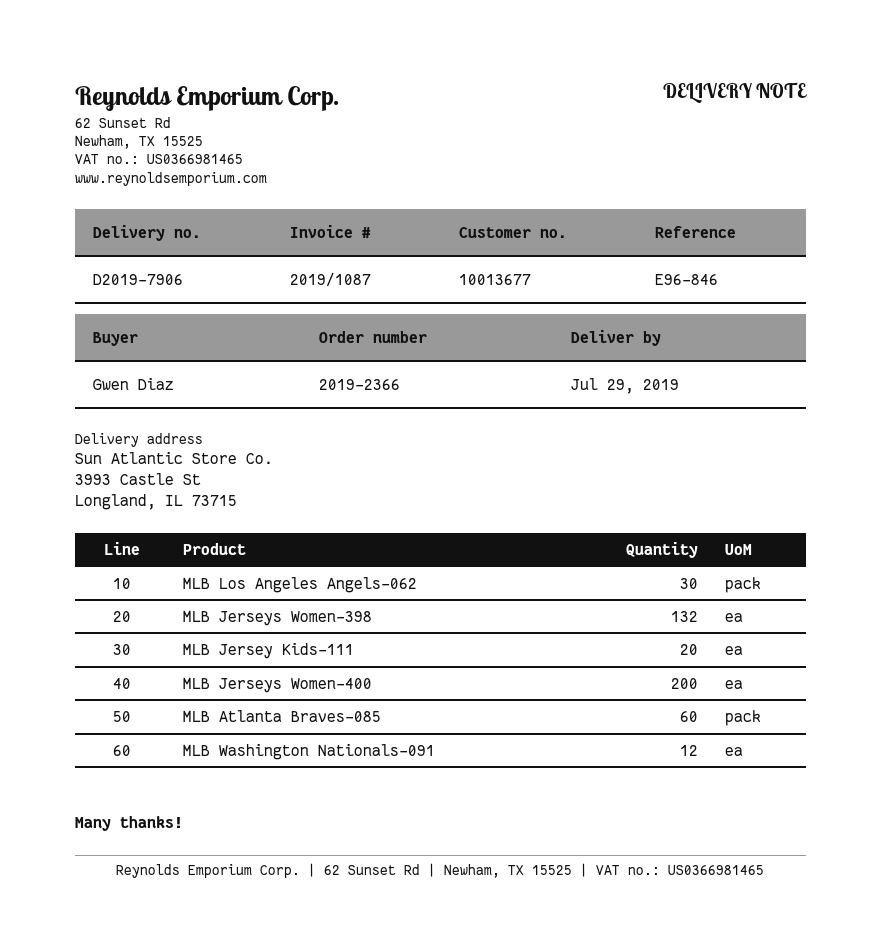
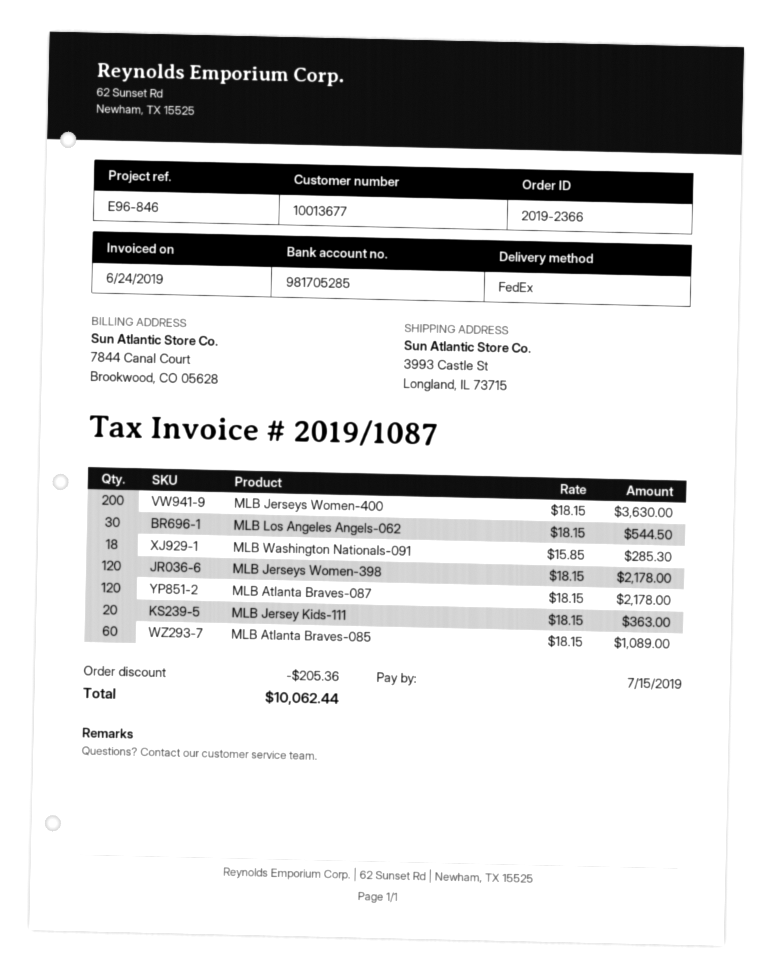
MLB Jerseys Women-398: 132 -> 120
MLB Washington Nationals-091: 12 -> 18
MLB Atlanta Braves-087: none -> 120

